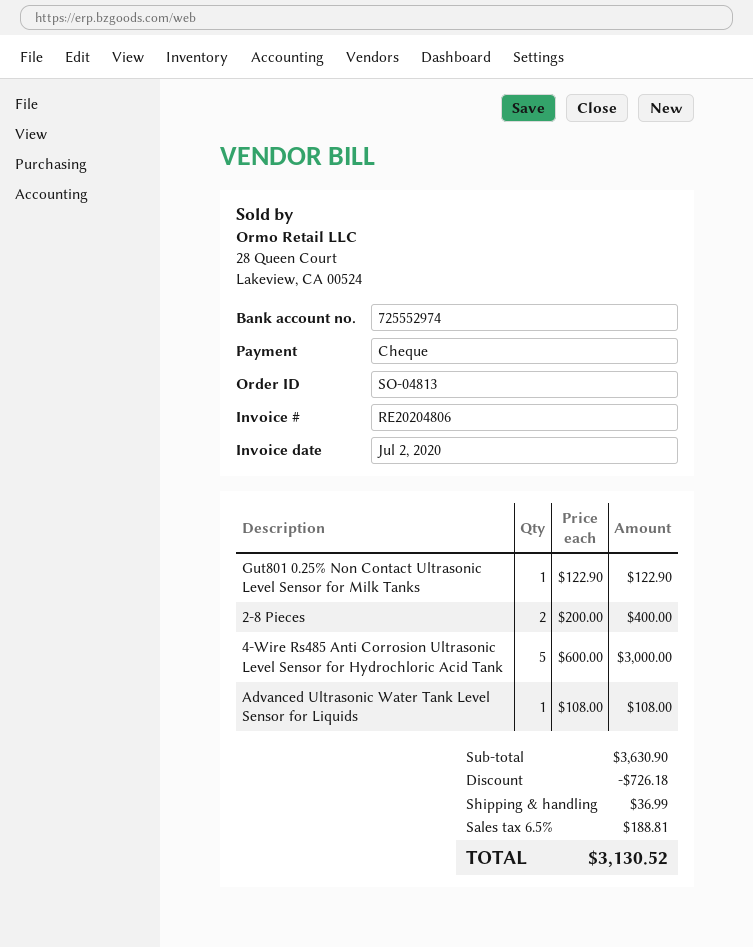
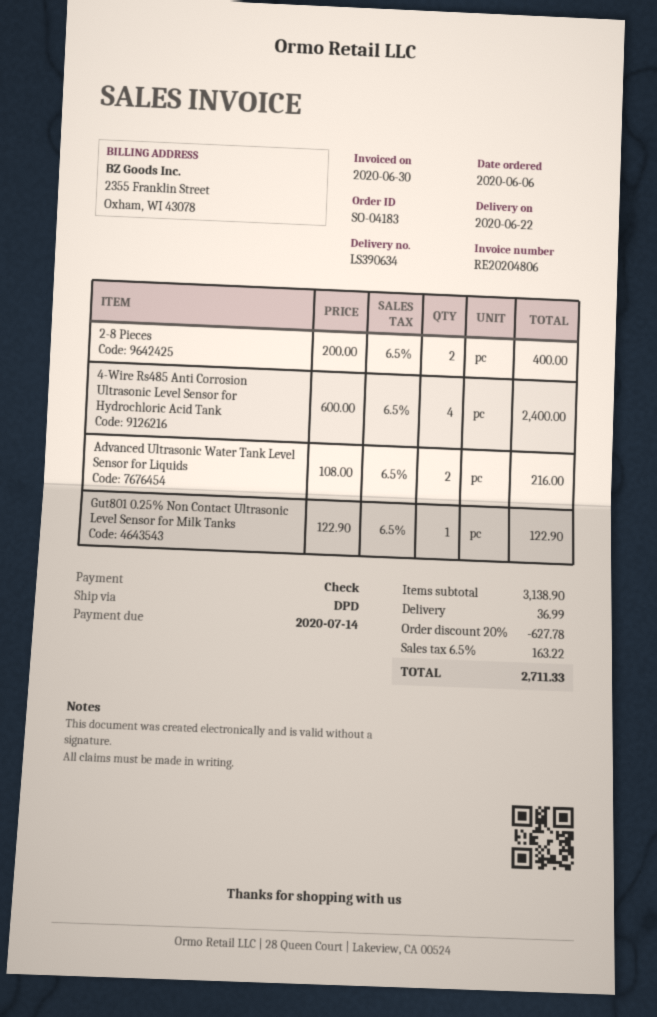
order number: SO-04813 -> SO-04183
invoice date: 2020-07-02 -> 2020-06-30
4-Wire Rs485 Anti Corrosion Ultrasonic Level Sensor for Hydrochloric Acid Tank: 5 x 600.00 = 3000.00 -> 4 x 600.00 = 2400.00
Advanced Ultrasonic Water Tank Level Sensor for Liquids: 1 x 108.00 = 108.00 -> 2 x 108.00 = 216.00
subtotal: 3630.90 -> 3138.90
discount: 726.18 -> 627.78
tax: 6.5% = 188.81 -> 6.5% = 163.22
total: 3130.52 -> 2711.33

